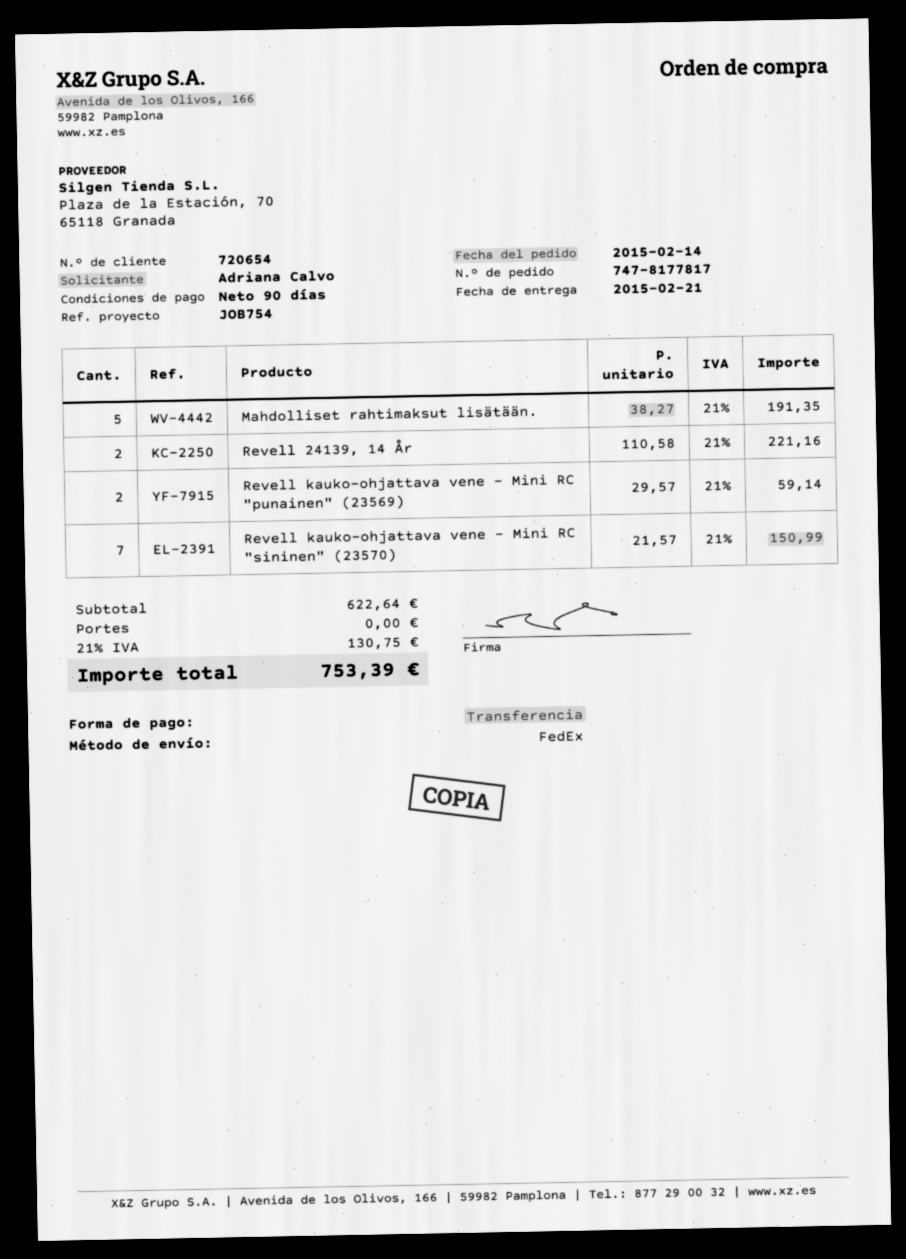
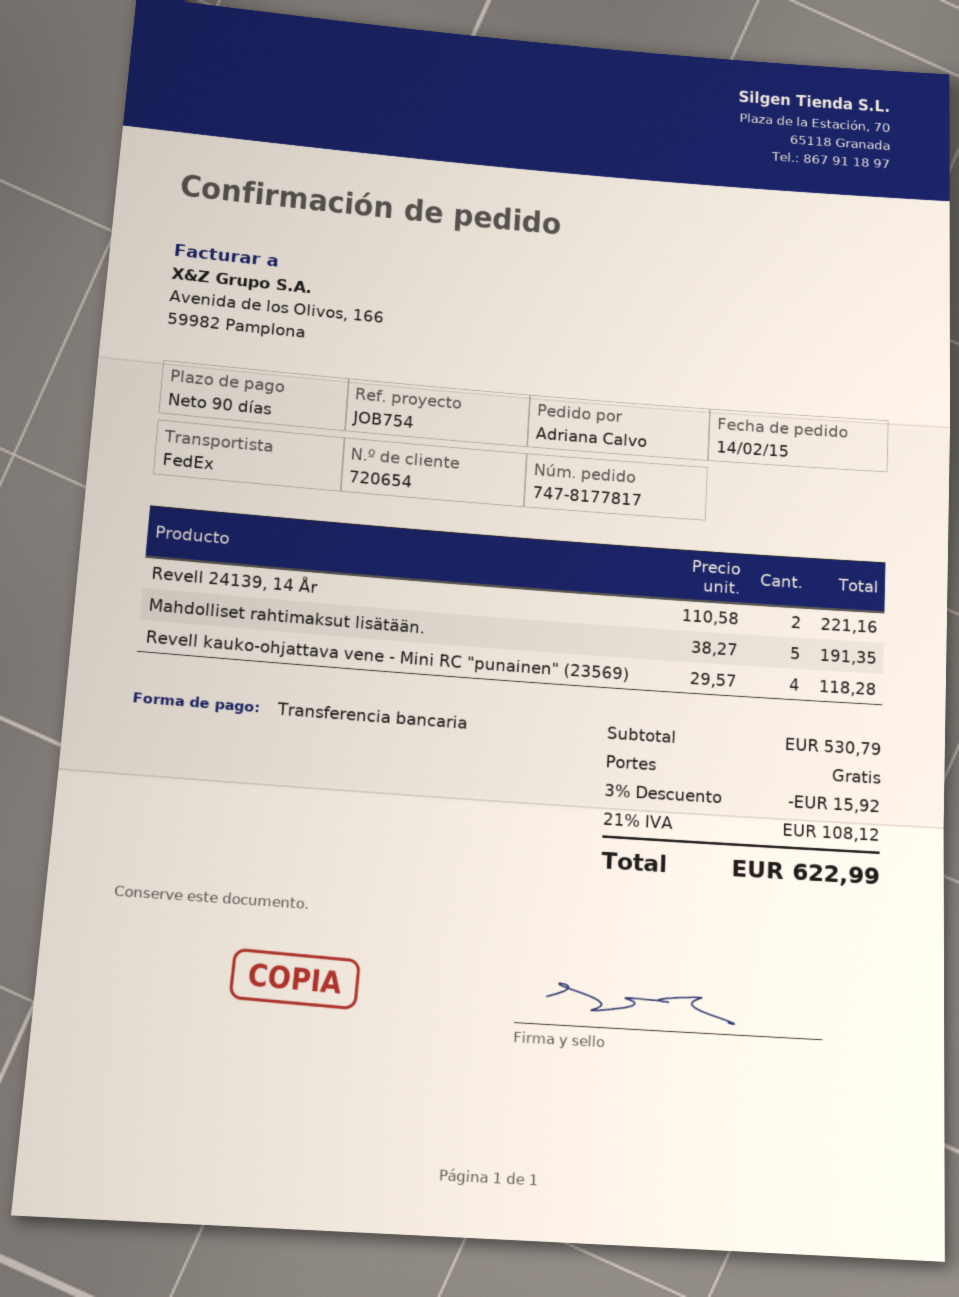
Revell kauko-ohjattava vene - Mini RC "punainen" (23569): 2 x 29.57 = 59.14 -> 4 x 29.57 = 118.28
Revell kauko-ohjattava vene - Mini RC "sininen" (23570): 7 x 21.57 = 150.99 -> none
subtotal: 622.64 -> 530.79
discount: none -> 3% = 15.92
tax: 21% = 130.75 -> 21% = 108.12
total: 753.39 -> 622.99

